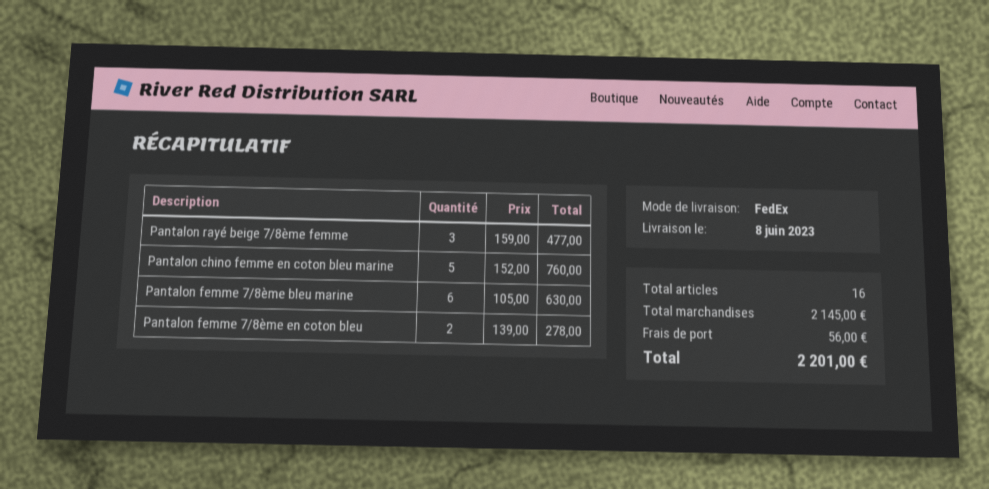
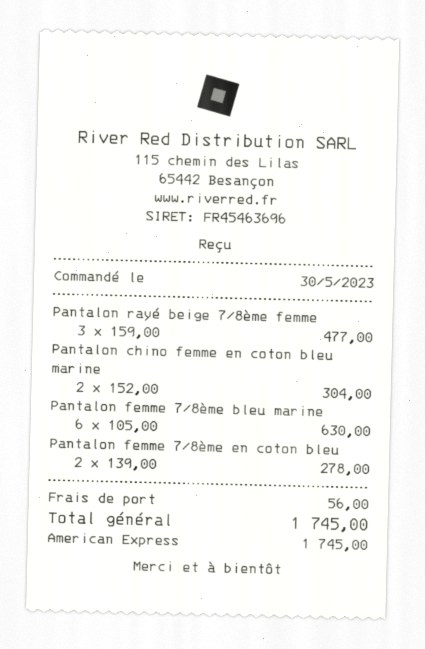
Pantalon chino femme en coton bleu marine: 5 x 152.00 = 760.00 -> 2 x 152.00 = 304.00
total: 2201.00 -> 1745.00

